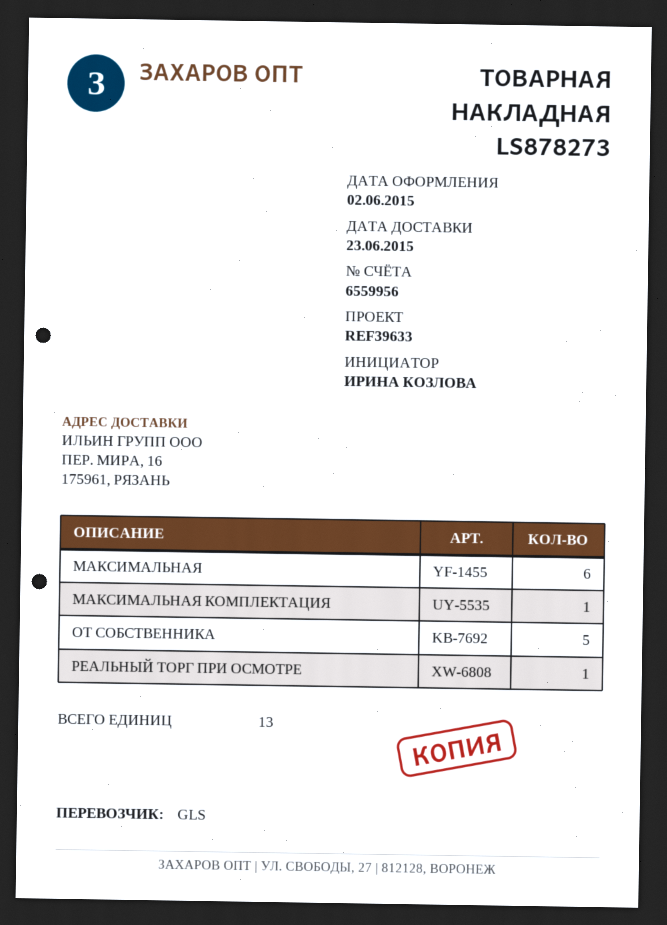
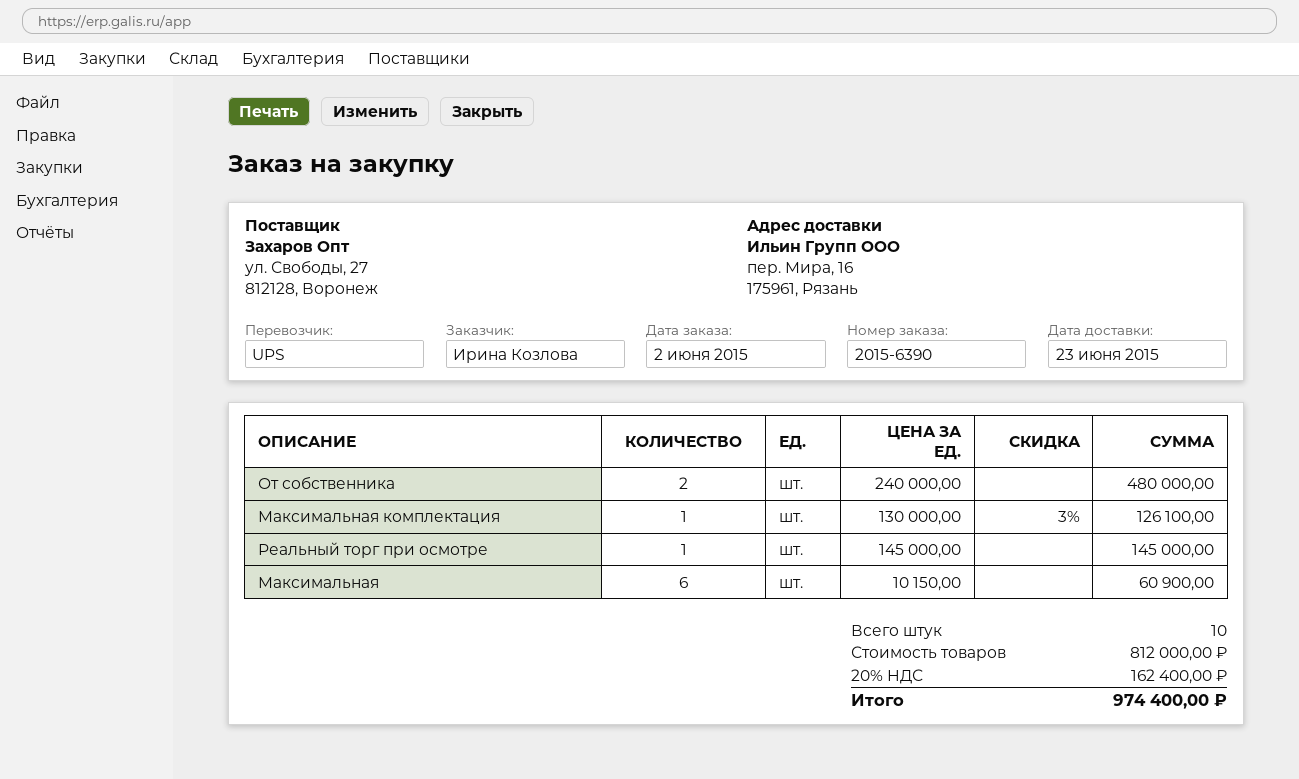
shipping method: GLS -> UPS
ОТ СОБСТВЕННИКА: 5 -> 2
total quantity: 13 -> 10

